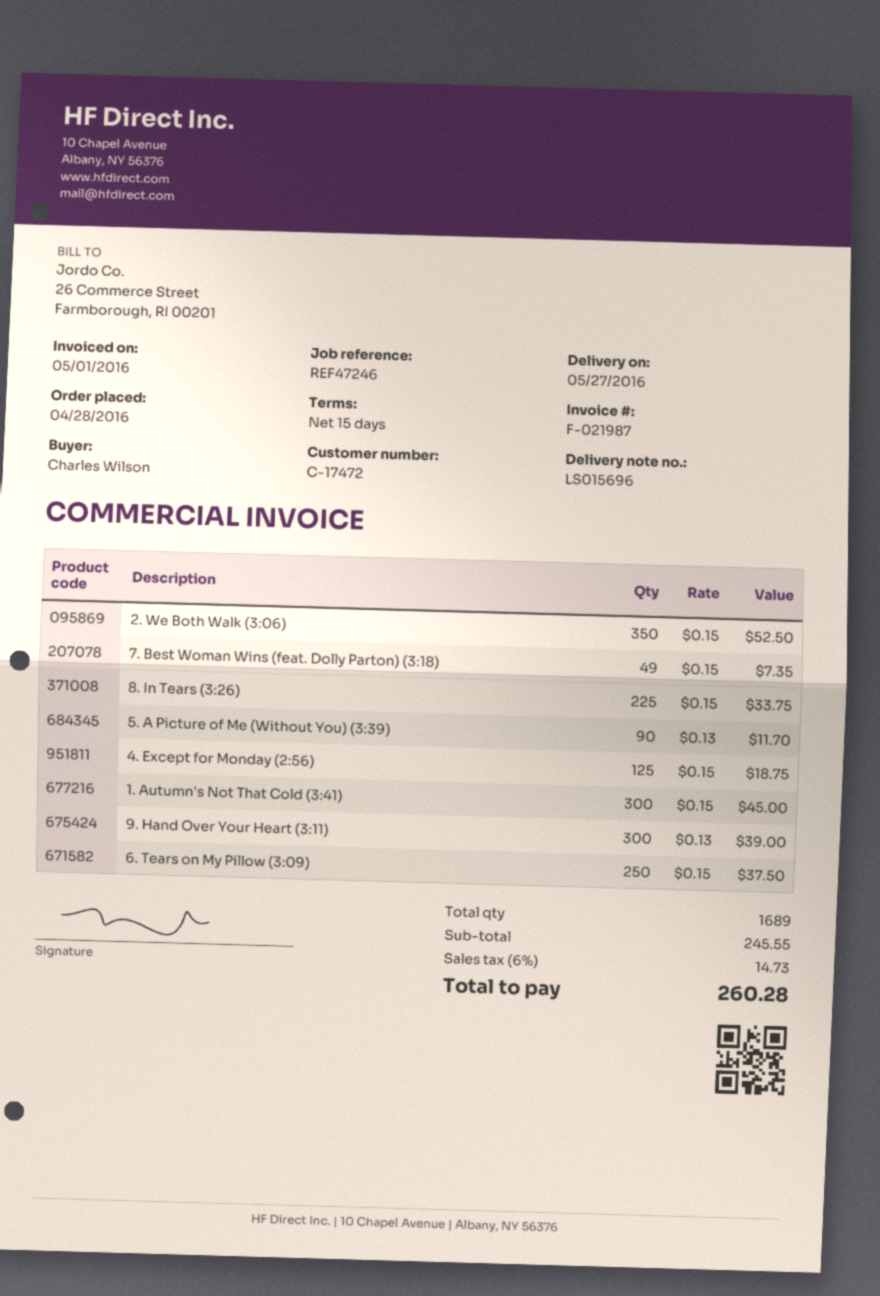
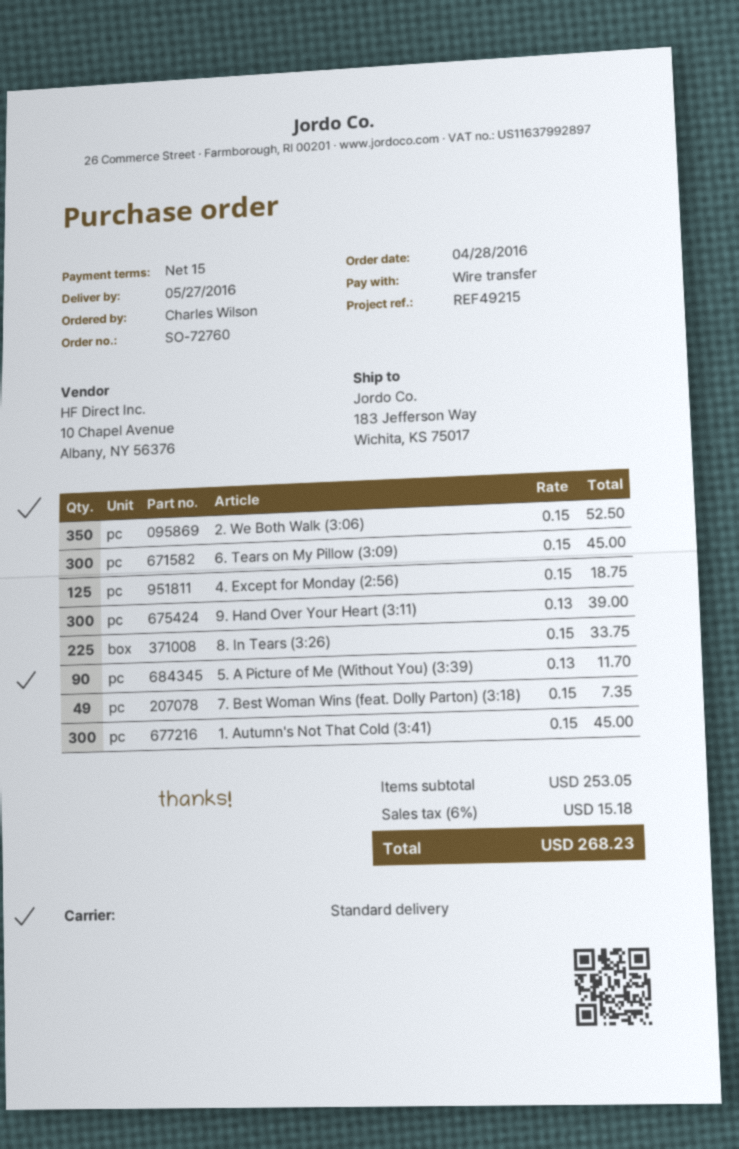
reference: REF47246 -> REF49215
6. Tears on My Pillow (3:09): 250 x 0.15 = 37.50 -> 300 x 0.15 = 45.00
subtotal: 245.55 -> 253.05
tax: 6% = 14.73 -> 6% = 15.18
total: 260.28 -> 268.23

